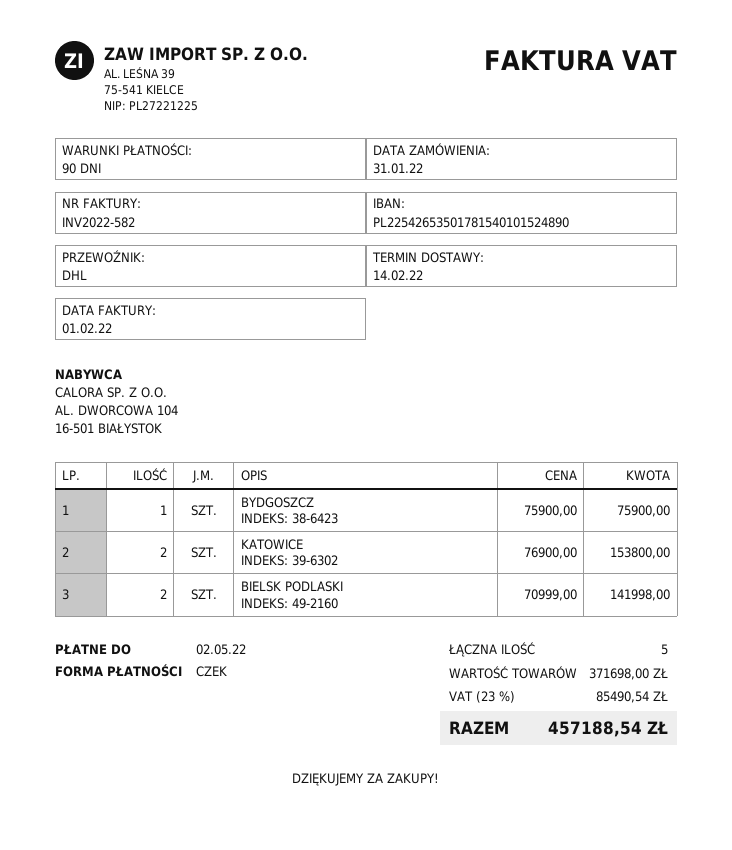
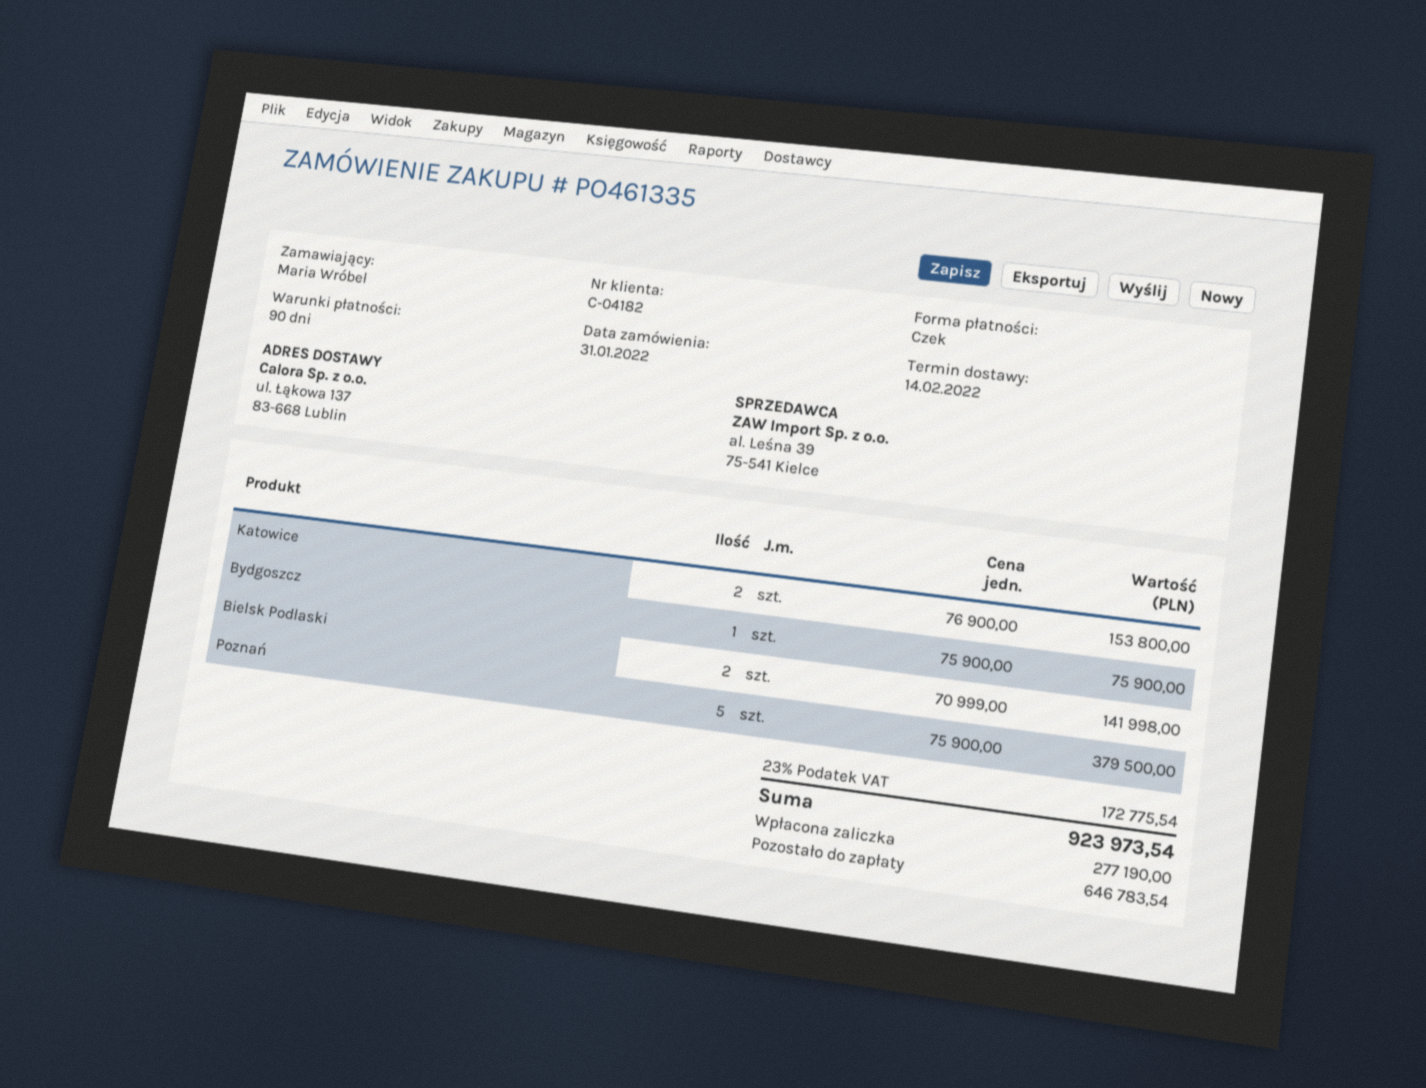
Poznań: none -> 5 x 75900.00 = 379500.00
tax: 23% = 85490.54 -> 23% = 172775.54
total: 457188.54 -> 923973.54

